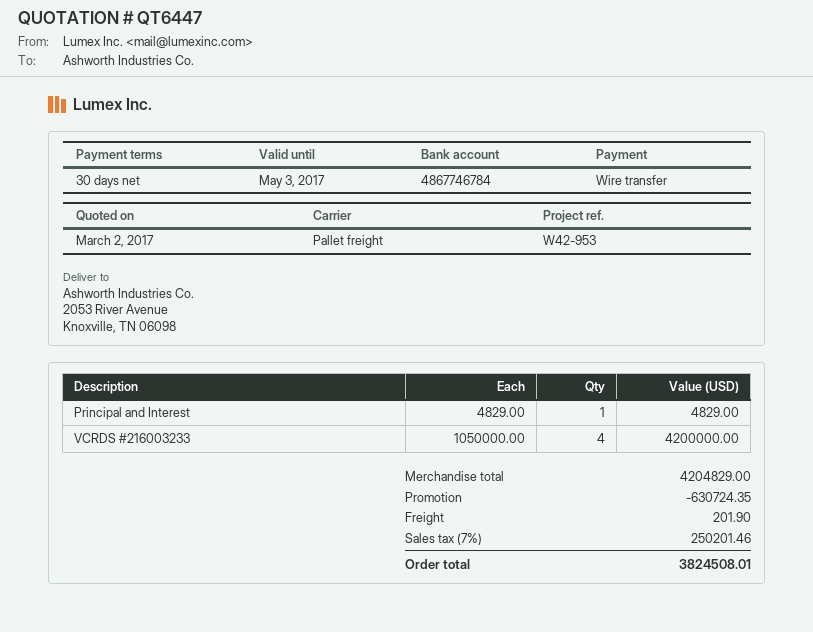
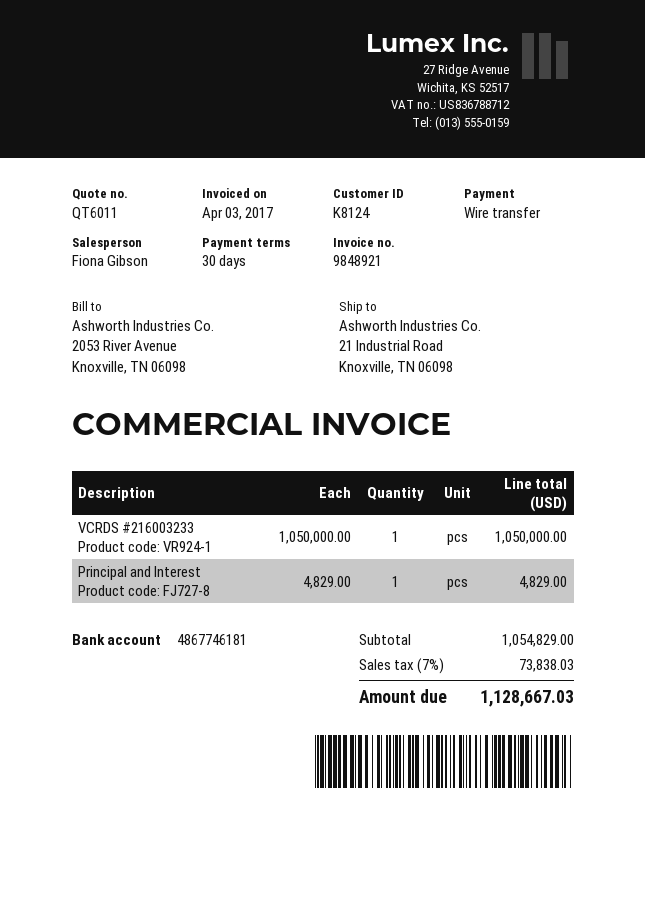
quote number: QT6447 -> QT6011
bank account: 4867746784 -> 4867746181
ship to: 2053 River Avenue, Knoxville, TN 06098 -> 21 Industrial Road, Knoxville, TN 06098
VCRDS #216003233: 4 x 1050000.00 = 4200000.00 -> 1 x 1050000.00 = 1050000.00
subtotal: 4204829.00 -> 1054829.00
discount: 630724.35 -> none
shipping: 201.90 -> none
tax: 7% = 250201.46 -> 7% = 73838.03
total: 3824508.01 -> 1128667.03

